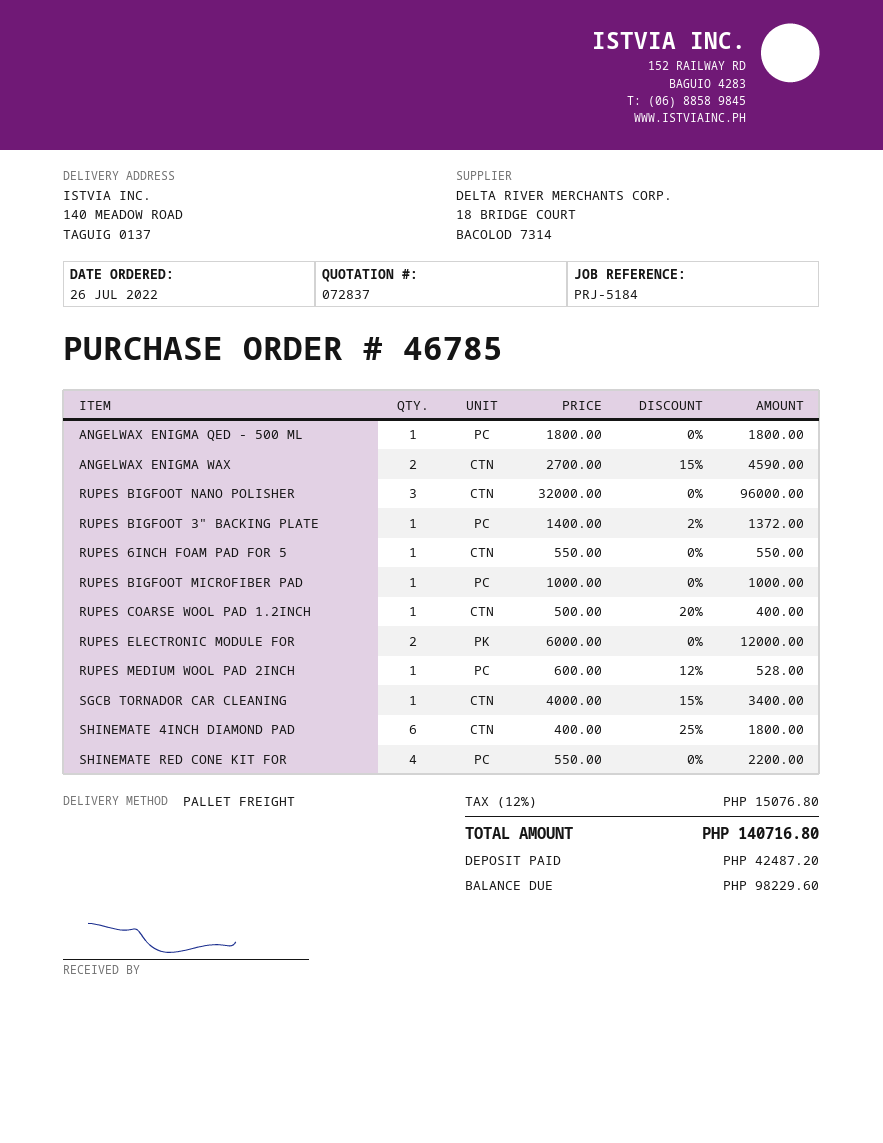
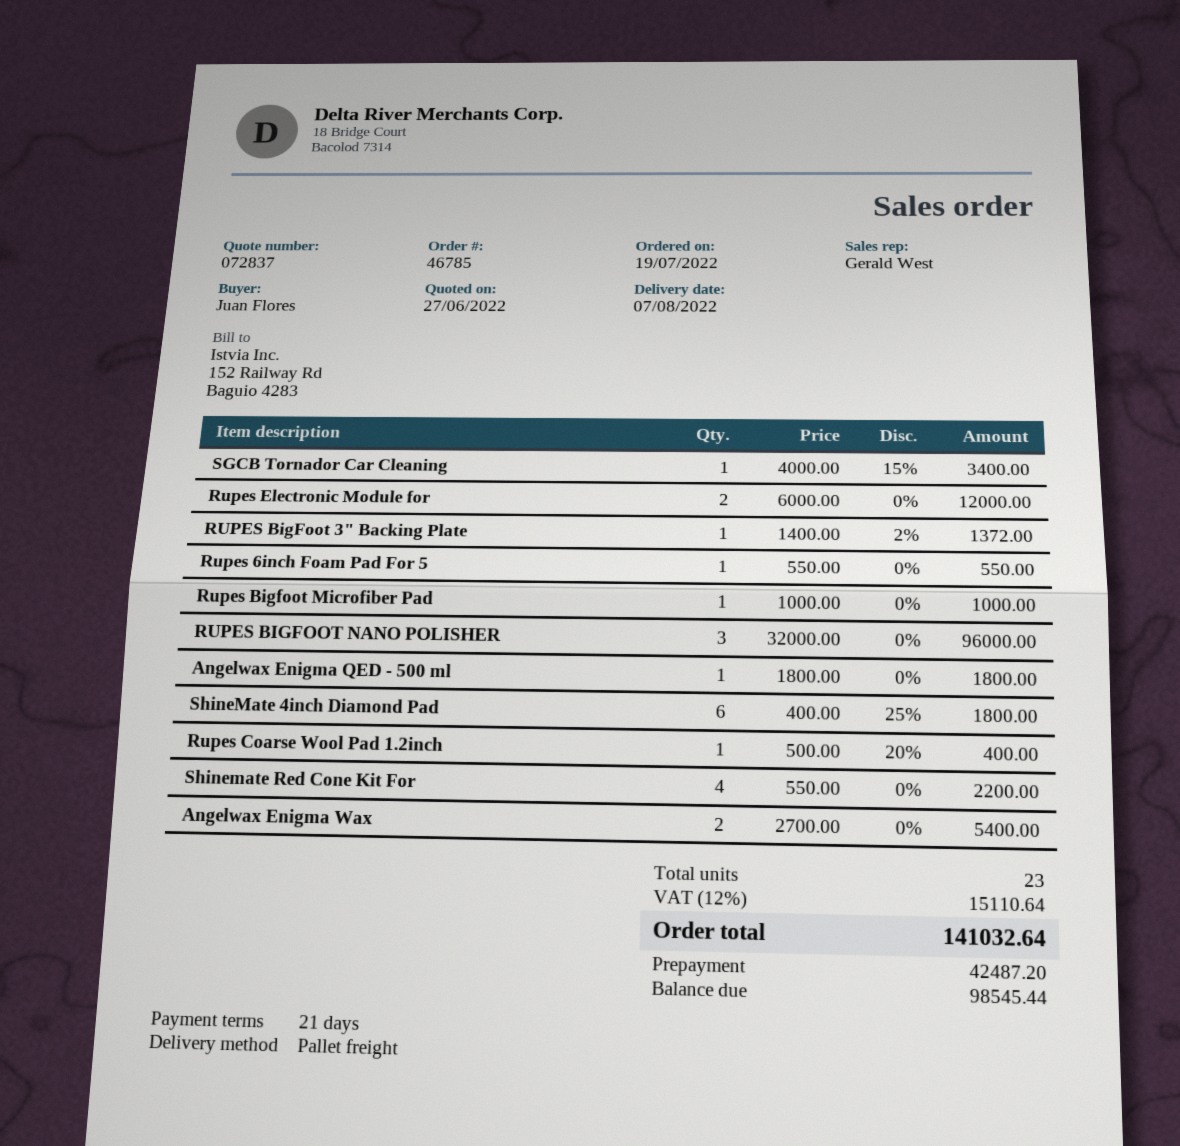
order date: 2022-07-26 -> 2022-07-19
ANGELWAX ENIGMA WAX: 2 x 2700.00 - 15% = 4590.00 -> 2 x 2700.00 = 5400.00
RUPES MEDIUM WOOL PAD 2INCH: 1 x 600.00 - 12% = 528.00 -> none
tax: 12% = 15076.80 -> 12% = 15110.64
total: 140716.80 -> 141032.64
balance: 98229.60 -> 98545.44

